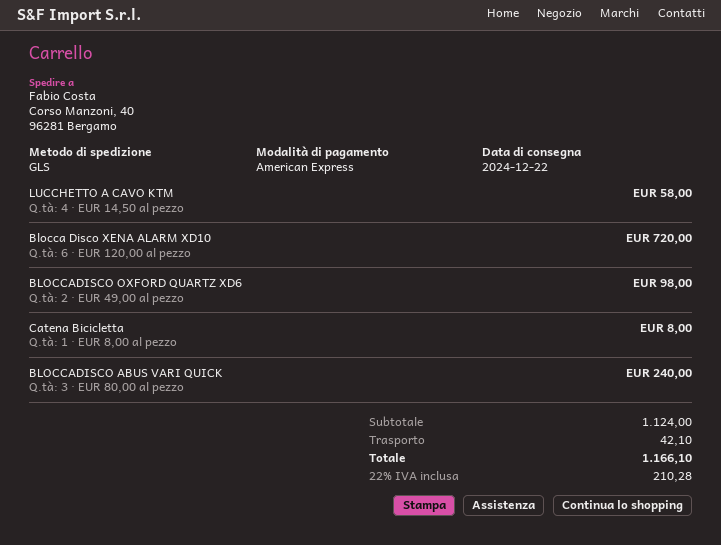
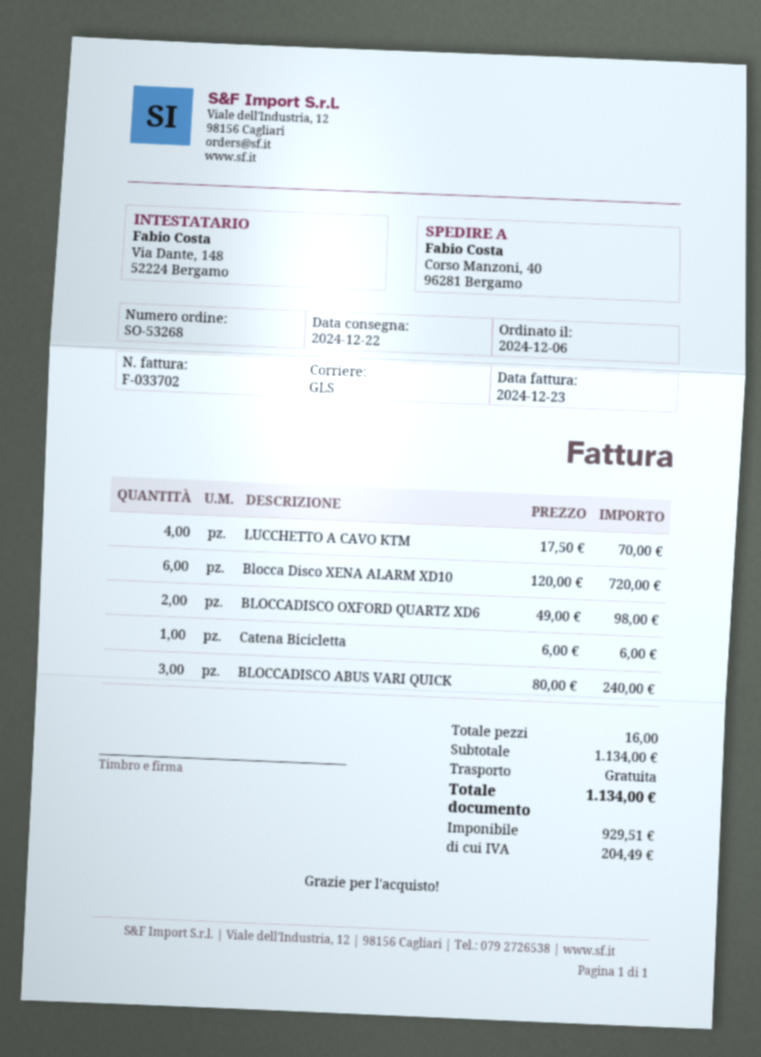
LUCCHETTO A CAVO KTM: 4 x 14.50 = 58.00 -> 4 x 17.50 = 70.00
Catena Bicicletta: 1 x 8.00 = 8.00 -> 1 x 6.00 = 6.00
subtotal: 1124.00 -> 1134.00
shipping: 42.10 -> 0.00
tax: 210.28 -> 204.49
total: 1166.10 -> 1134.00

